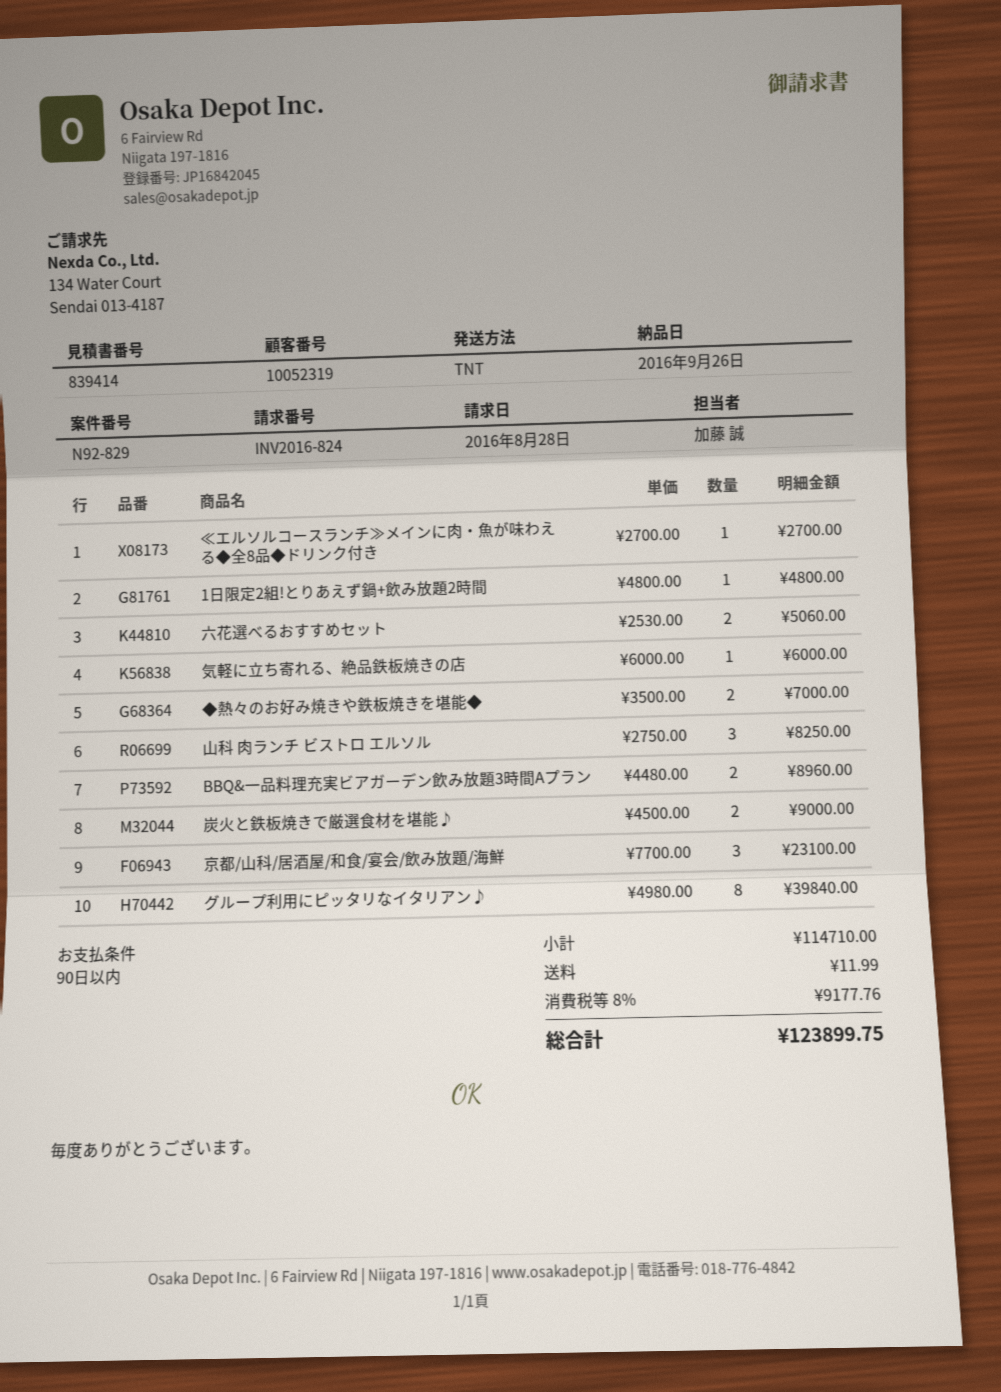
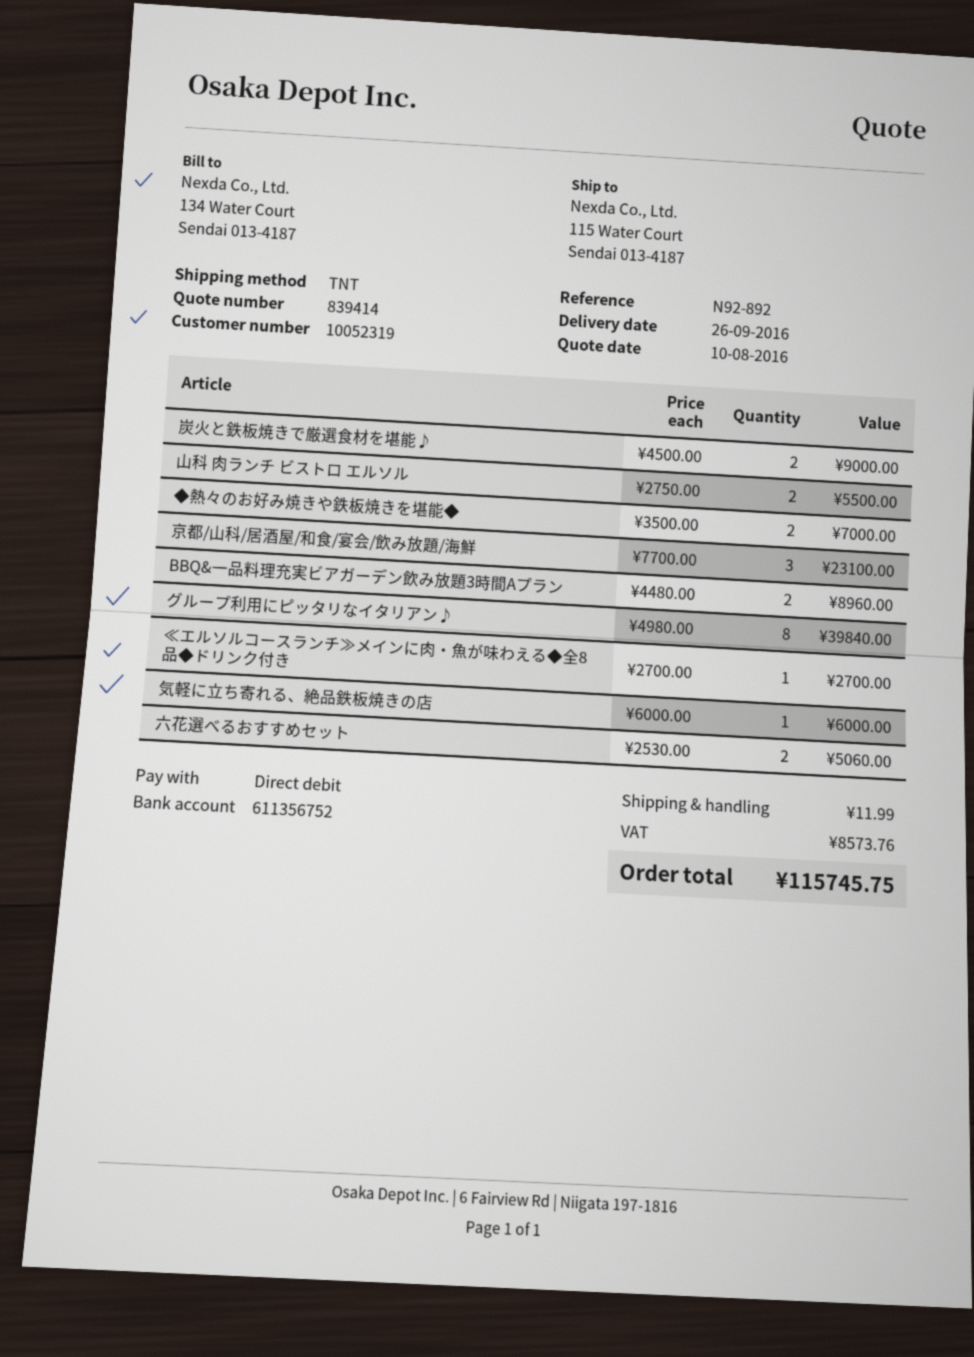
reference: N92-829 -> N92-892
1日限定2組!とりあえず鍋+飲み放題2時間: 1 x 4800.00 = 4800.00 -> none
山科 肉ランチ ビストロ エルソル: 3 x 2750.00 = 8250.00 -> 2 x 2750.00 = 5500.00
tax: 9177.76 -> 8573.76
total: 123899.75 -> 115745.75

